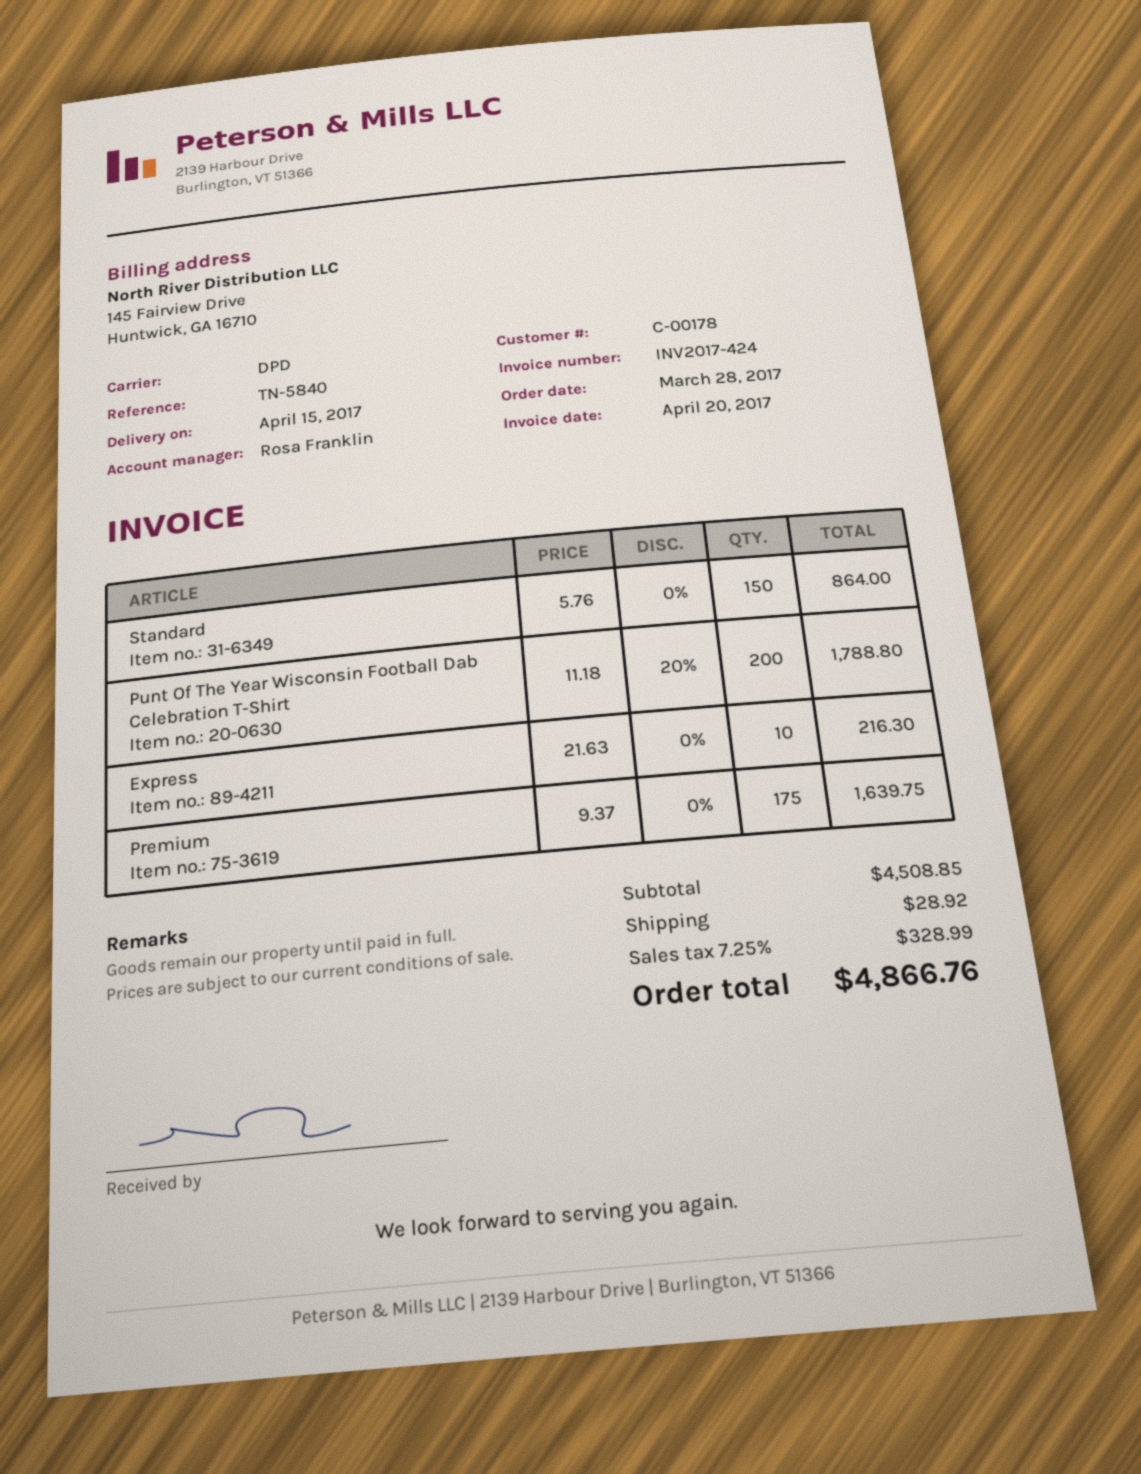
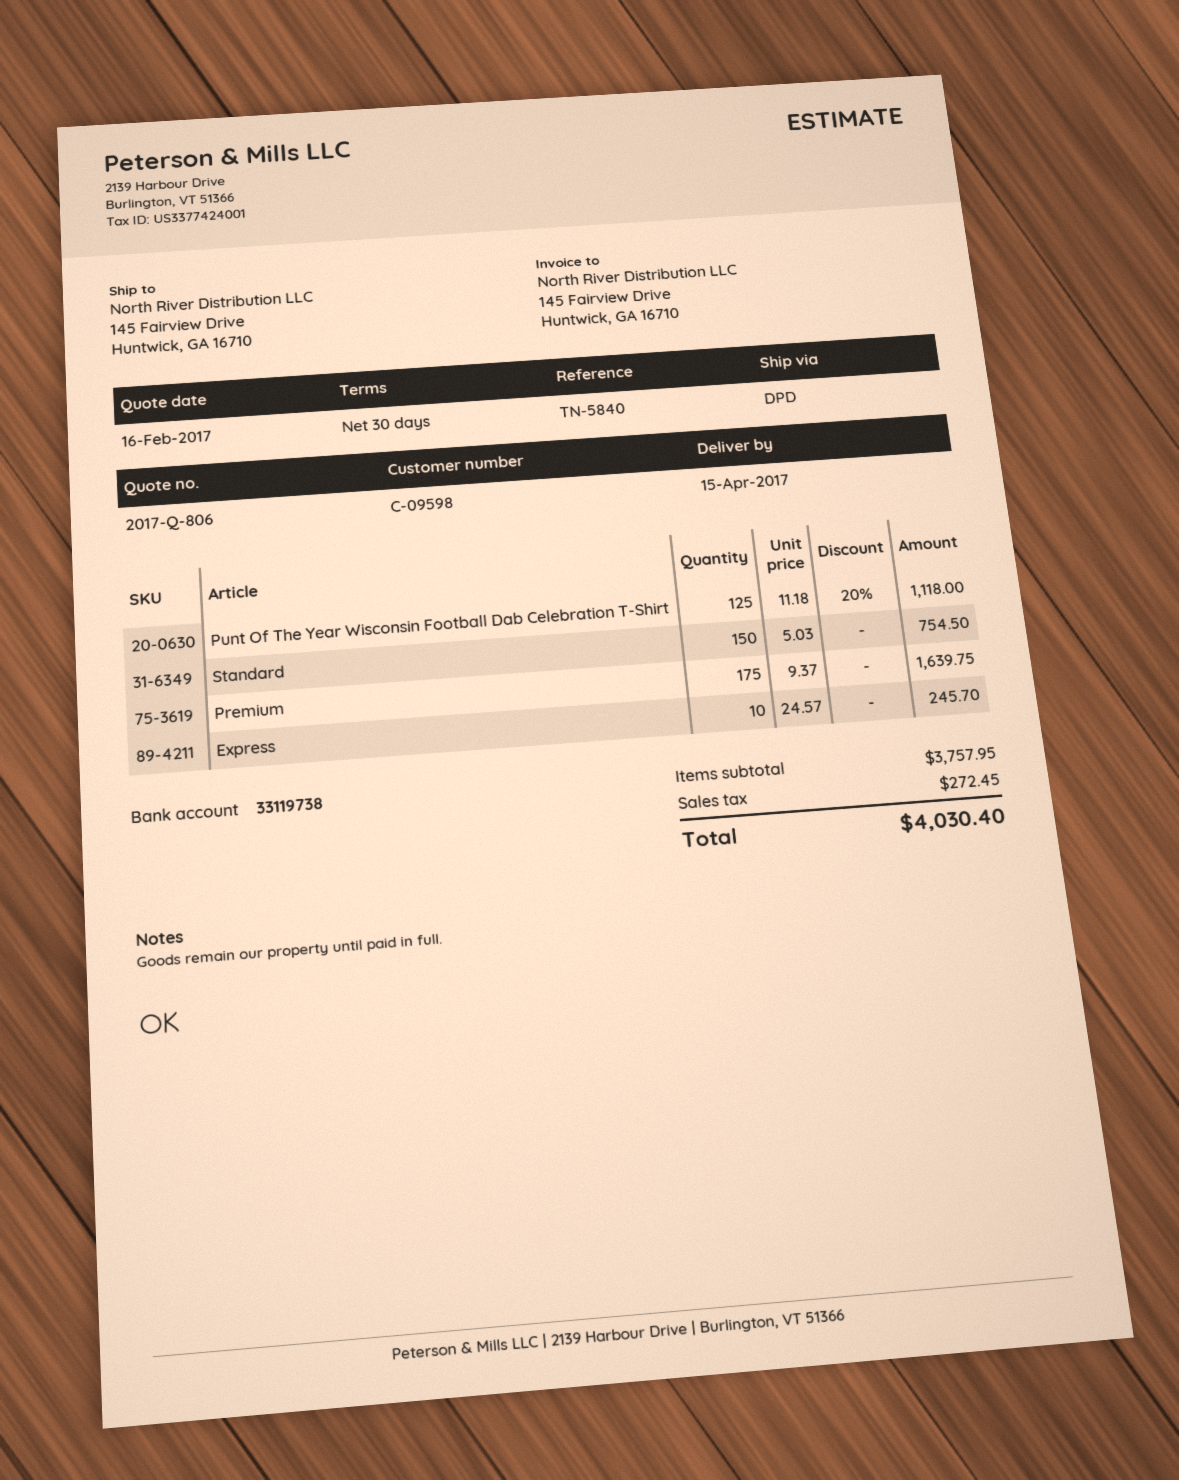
customer number: C-00178 -> C-09598
Standard: 150 x 5.76 = 864.00 -> 150 x 5.03 = 754.50
Punt Of The Year Wisconsin Football Dab Celebration T-Shirt: 200 x 11.18 - 20% = 1788.80 -> 125 x 11.18 - 20% = 1118.00
Express: 10 x 21.63 = 216.30 -> 10 x 24.57 = 245.70
subtotal: 4508.85 -> 3757.95
shipping: 28.92 -> none
tax: 328.99 -> 272.45
total: 4866.76 -> 4030.40

